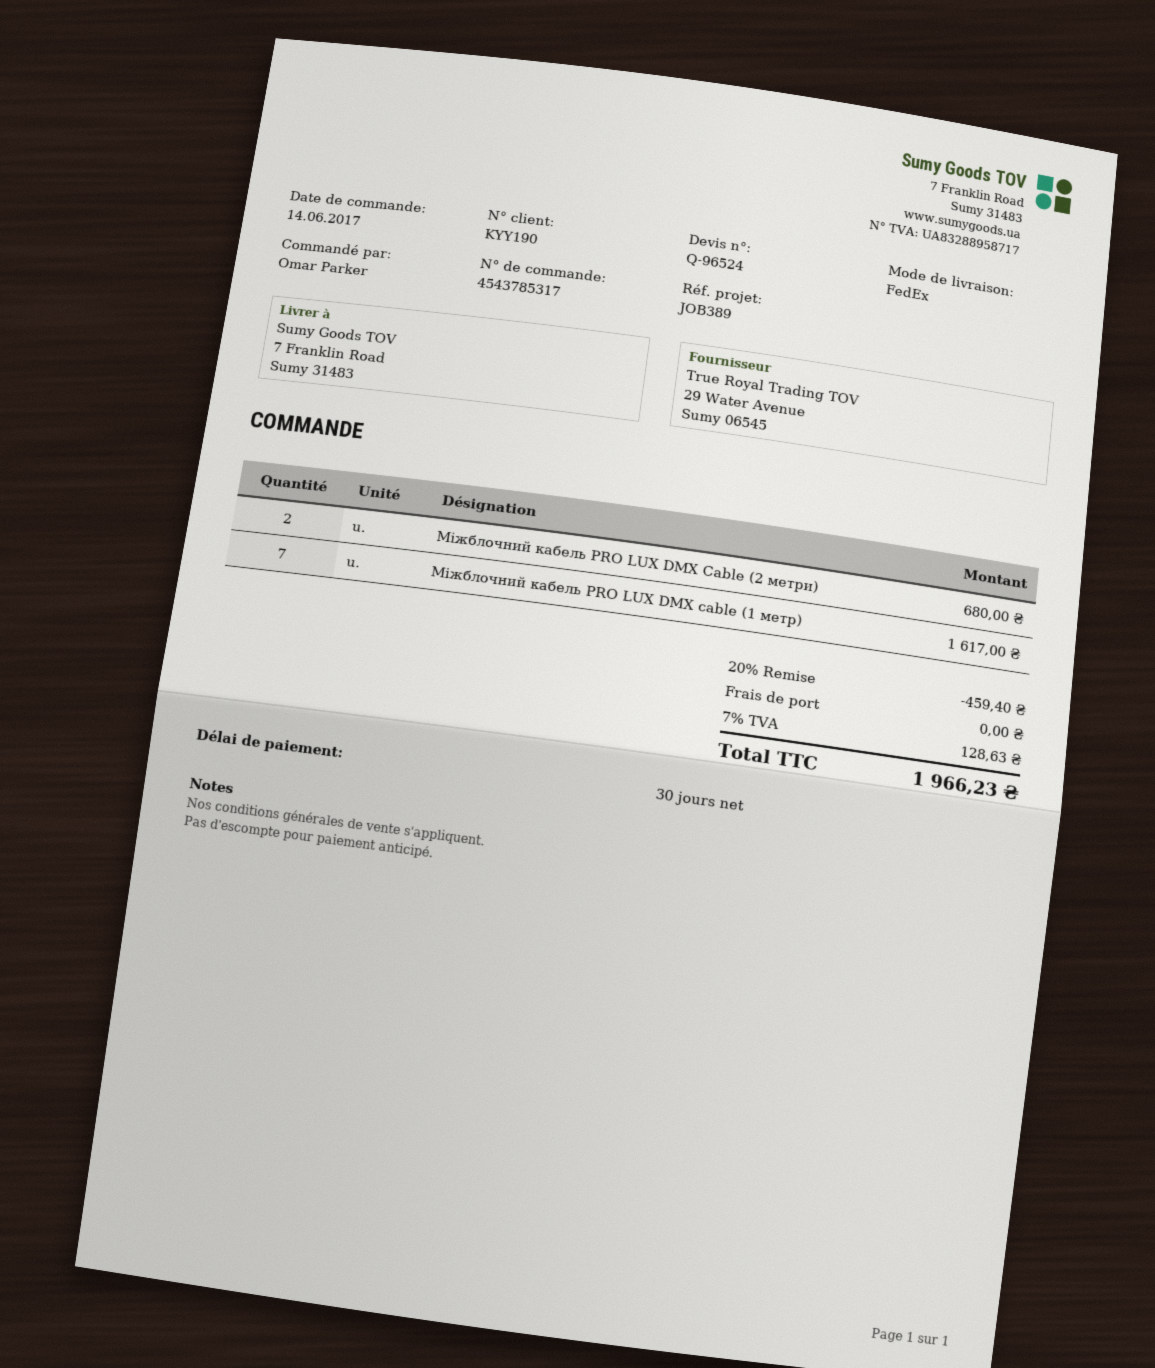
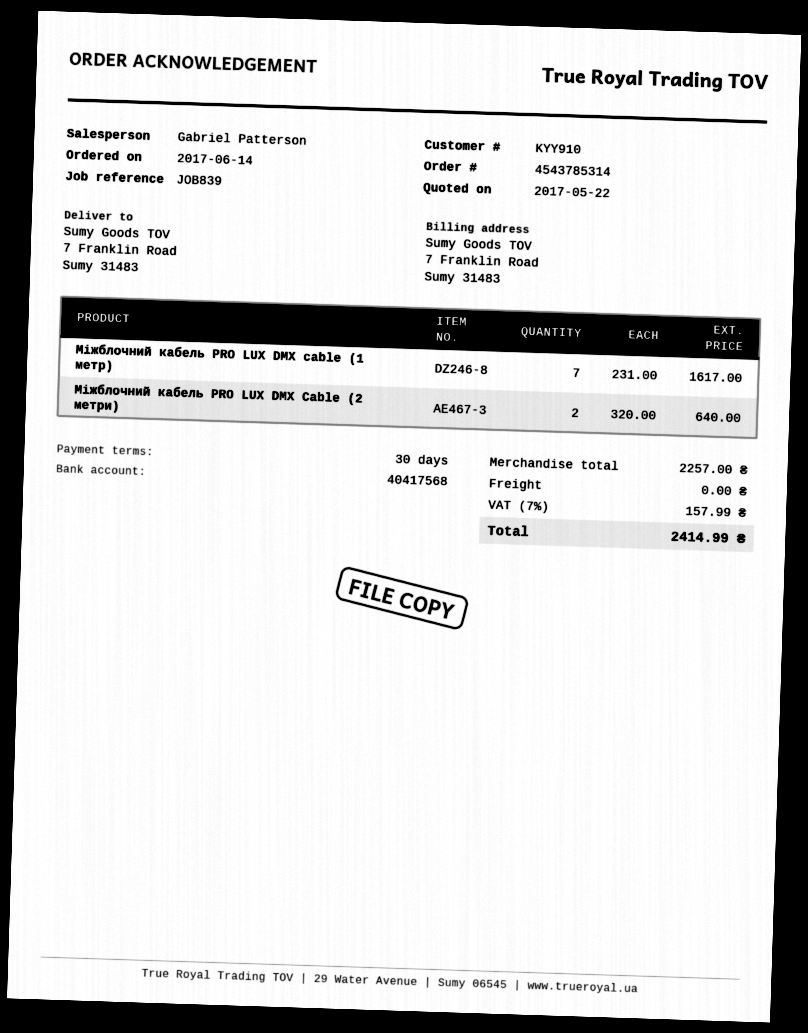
order number: 4543785317 -> 4543785314
customer number: KYY190 -> KYY910
reference: JOB389 -> JOB839
Міжблочний кабель PRO LUX DMX Cable (2 метри): 2 for 680.00 -> 2 for 640.00
discount: 20% = 459.40 -> none
tax: 7% = 128.63 -> 7% = 157.99
total: 1966.23 -> 2414.99

